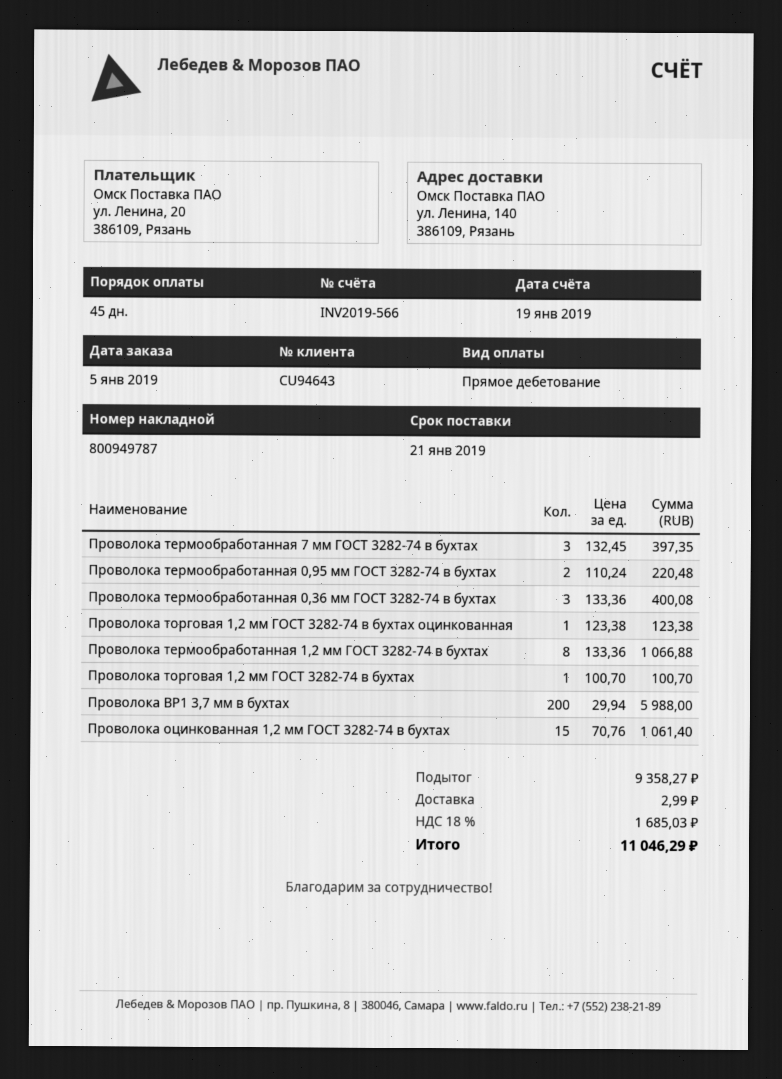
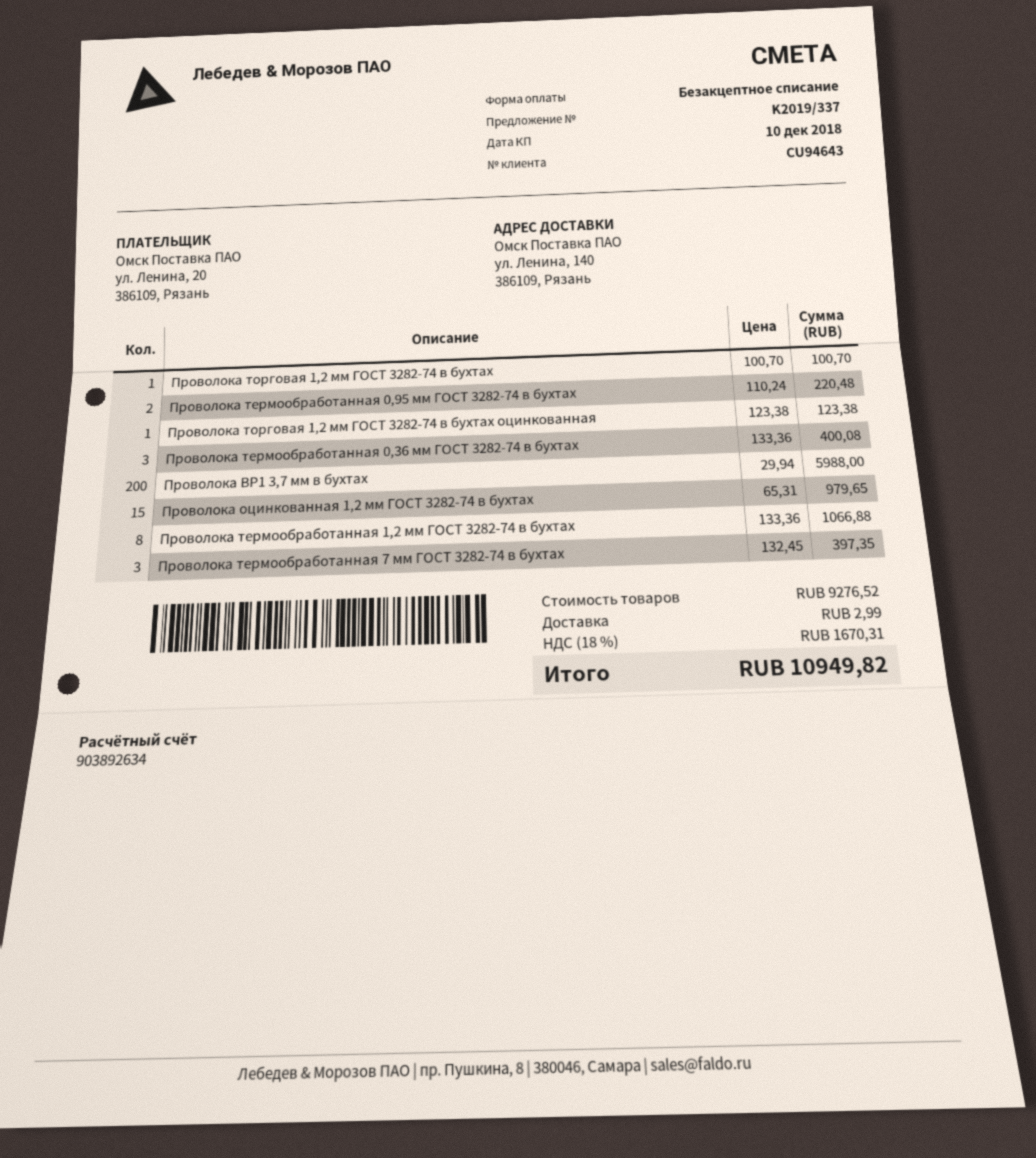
Проволока оцинкованная 1,2 мм ГОСТ 3282-74 в бухтах: 15 x 70.76 = 1061.40 -> 15 x 65.31 = 979.65
subtotal: 9358.27 -> 9276.52
tax: 18% = 1685.03 -> 18% = 1670.31
total: 11046.29 -> 10949.82

